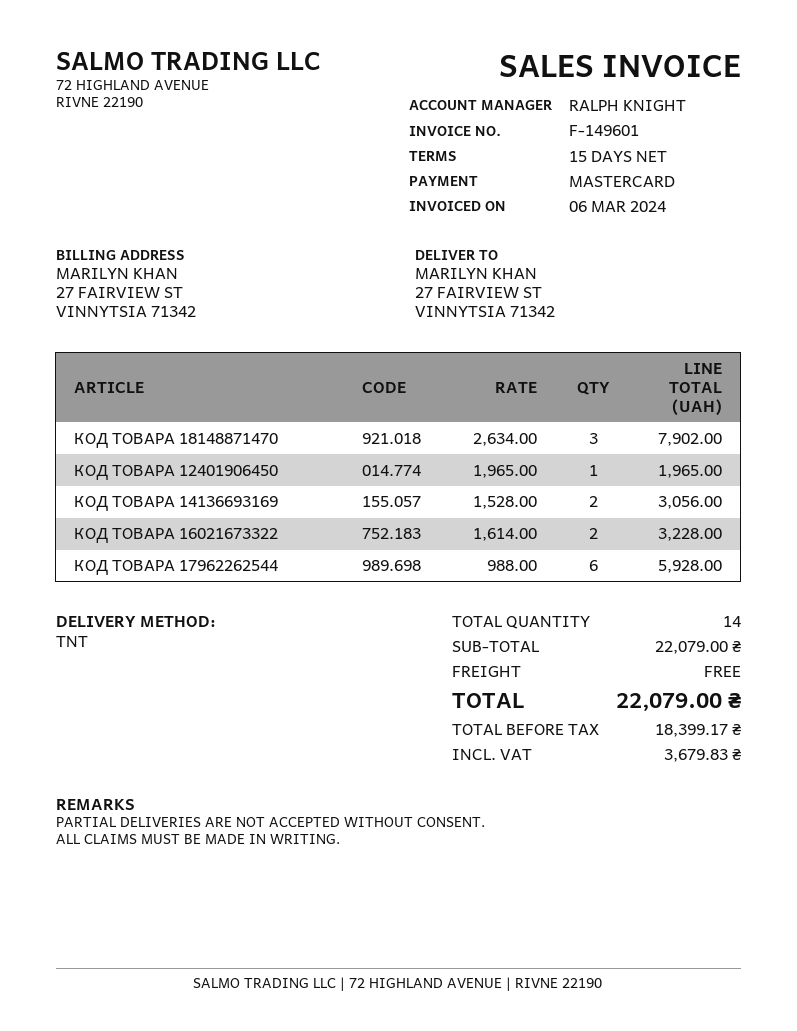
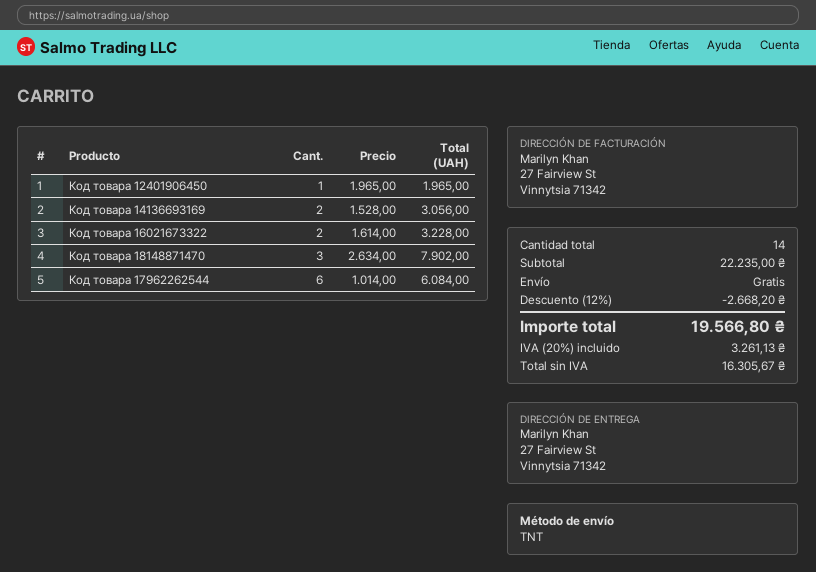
КОД ТОВАРА 17962262544: 6 x 988.00 = 5928.00 -> 6 x 1014.00 = 6084.00
subtotal: 22079.00 -> 22235.00
discount: none -> 12% = 2668.20
net: 18399.17 -> 16305.67
tax: 3679.83 -> 3261.13
total: 22079.00 -> 19566.80

